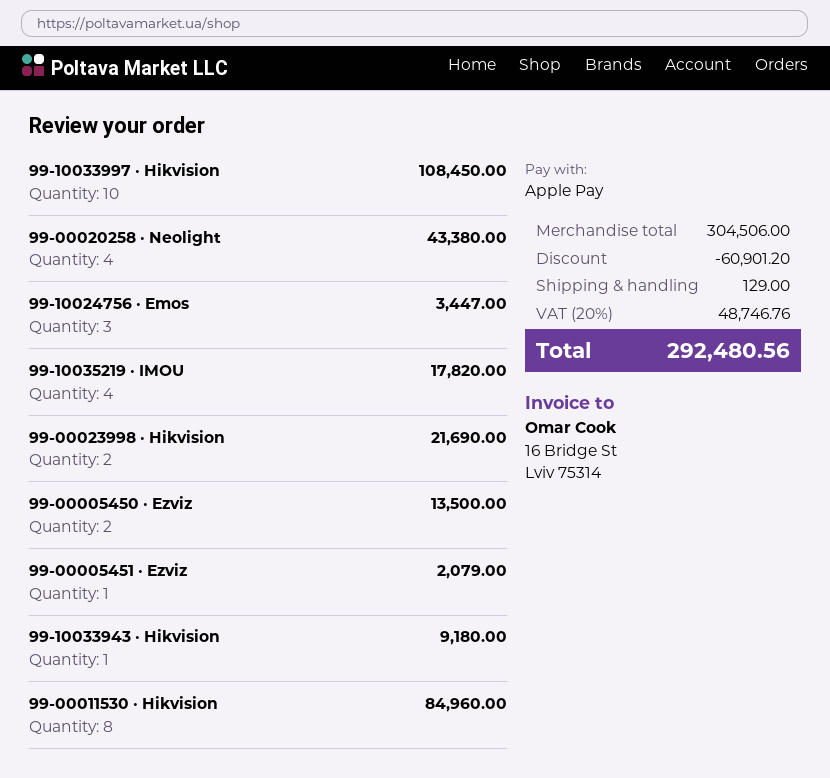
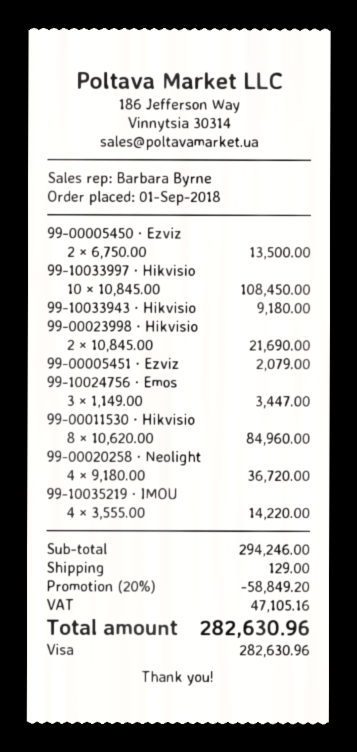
payment method: Apple Pay -> Visa
99-00020258 · Neolight: 4 for 43380.00 -> 4 for 36720.00
99-10035219 · IMOU: 4 for 17820.00 -> 4 for 14220.00
subtotal: 304506.00 -> 294246.00
discount: 60901.20 -> 58849.20
tax: 48746.76 -> 47105.16
total: 292480.56 -> 282630.96

